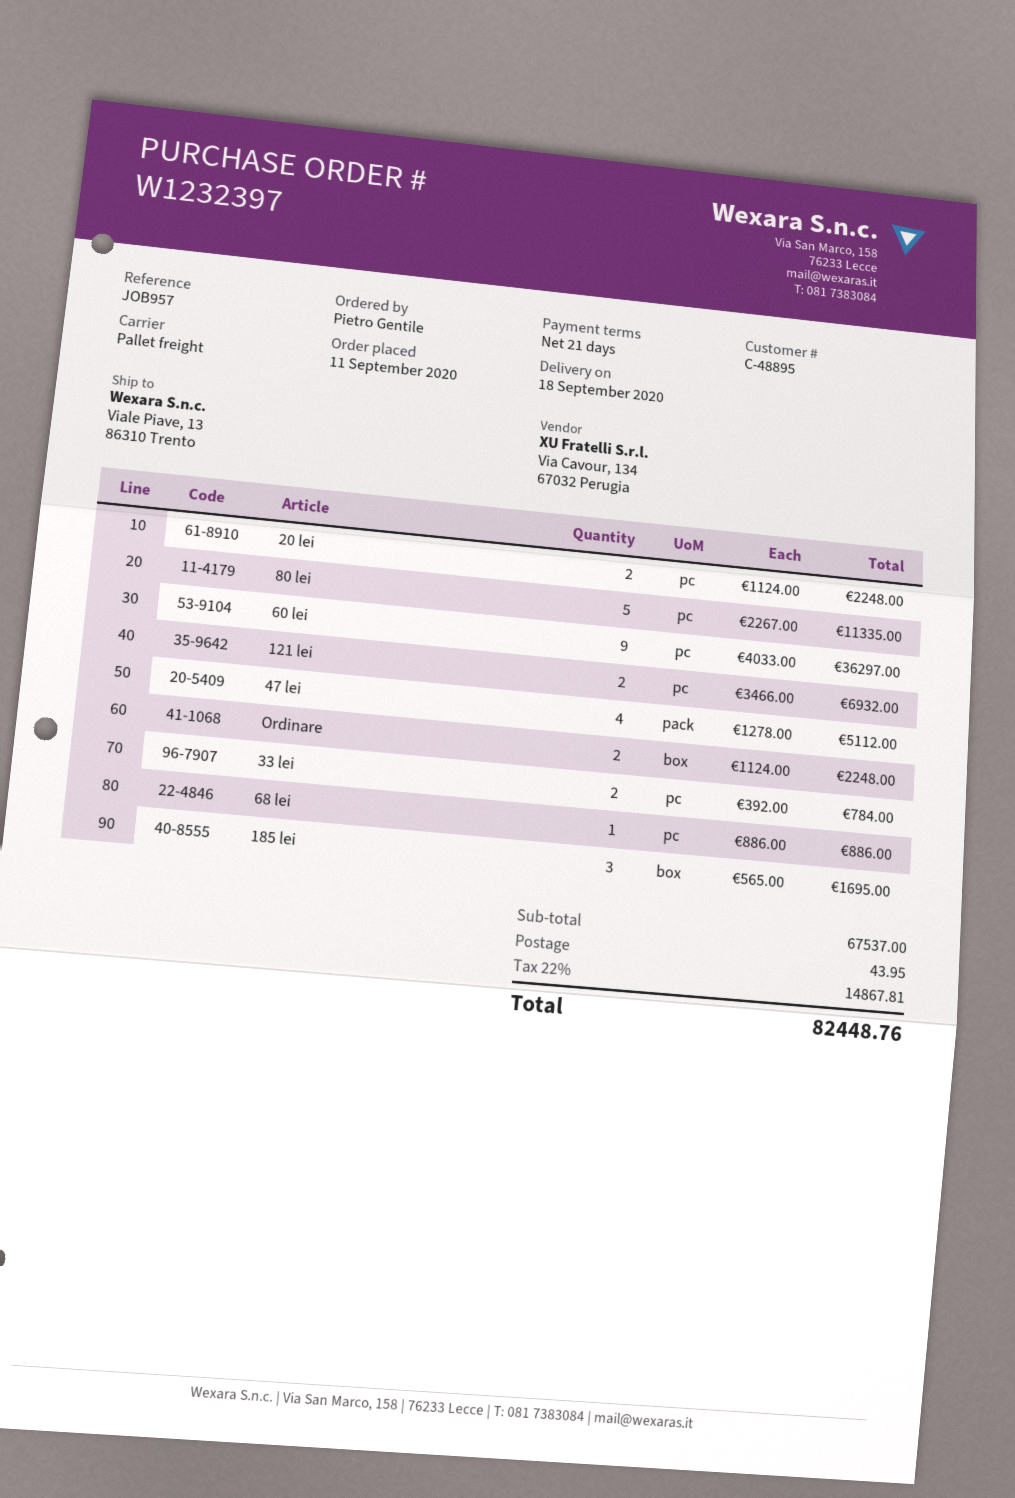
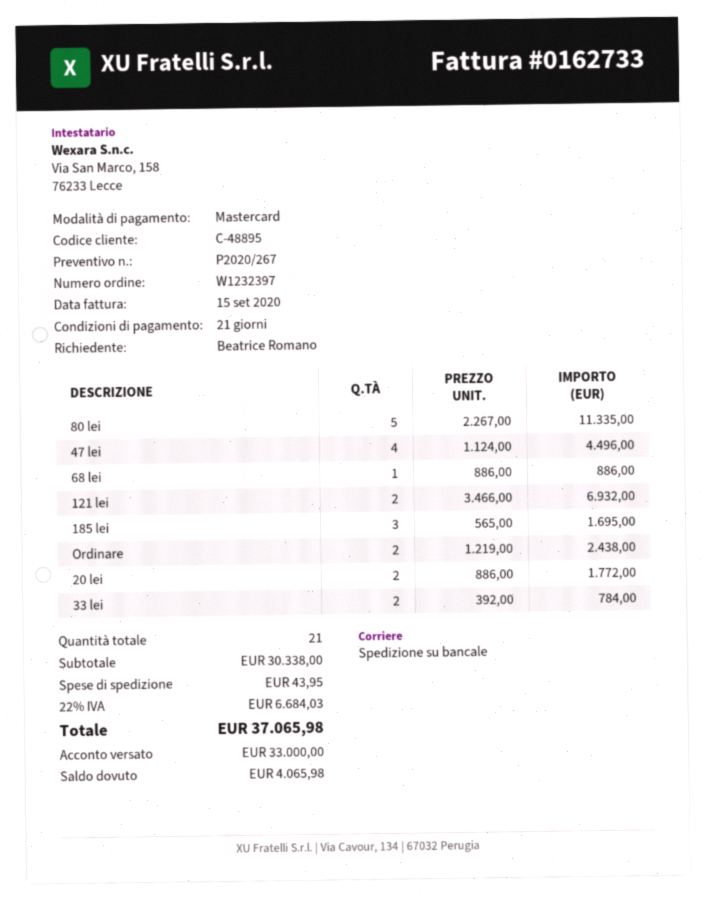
ordered by: Pietro Gentile -> Beatrice Romano
20 lei: 2 x 1124.00 = 2248.00 -> 2 x 886.00 = 1772.00
60 lei: 9 x 4033.00 = 36297.00 -> none
47 lei: 4 x 1278.00 = 5112.00 -> 4 x 1124.00 = 4496.00
Ordinare: 2 x 1124.00 = 2248.00 -> 2 x 1219.00 = 2438.00
subtotal: 67537.00 -> 30338.00
tax: 22% = 14867.81 -> 22% = 6684.03
total: 82448.76 -> 37065.98

